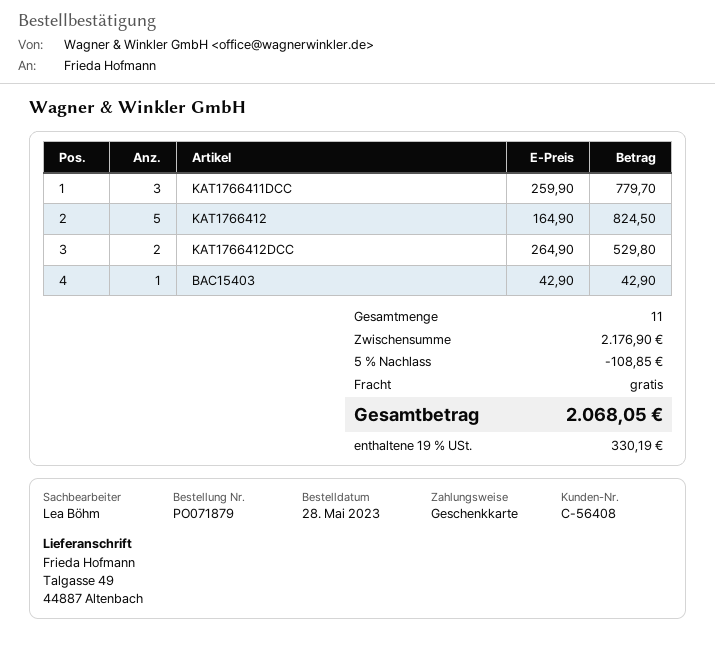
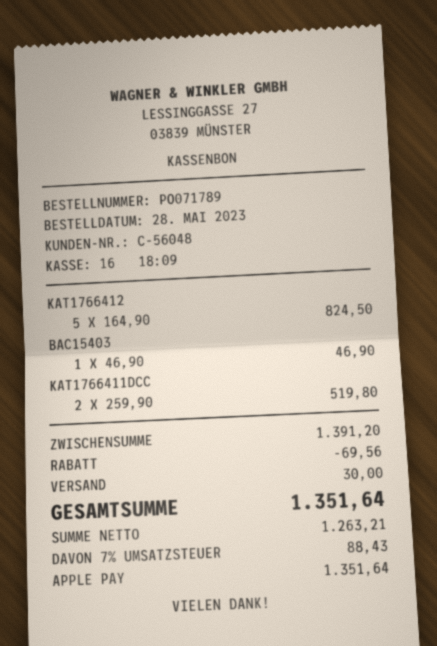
order number: PO071879 -> PO071789
customer number: C-56408 -> C-56048
payment method: gift card -> Apple Pay
KAT1766411DCC: 3 x 259.90 = 779.70 -> 2 x 259.90 = 519.80
KAT1766412DCC: 2 x 264.90 = 529.80 -> none
BAC15403: 1 x 42.90 = 42.90 -> 1 x 46.90 = 46.90
subtotal: 2176.90 -> 1391.20
discount: 108.85 -> 69.56
shipping: 0.00 -> 30.00
tax: 19% = 330.19 -> 7% = 88.43
total: 2068.05 -> 1351.64

